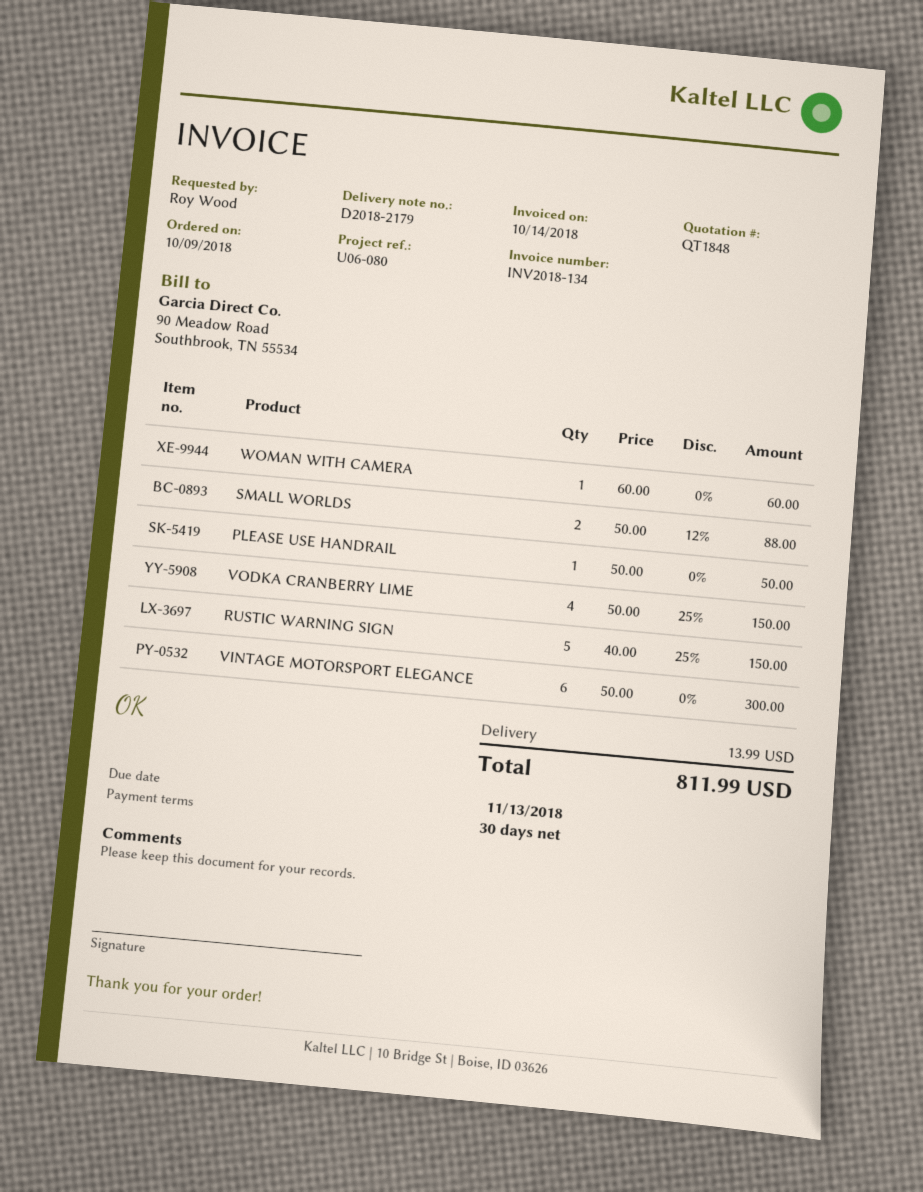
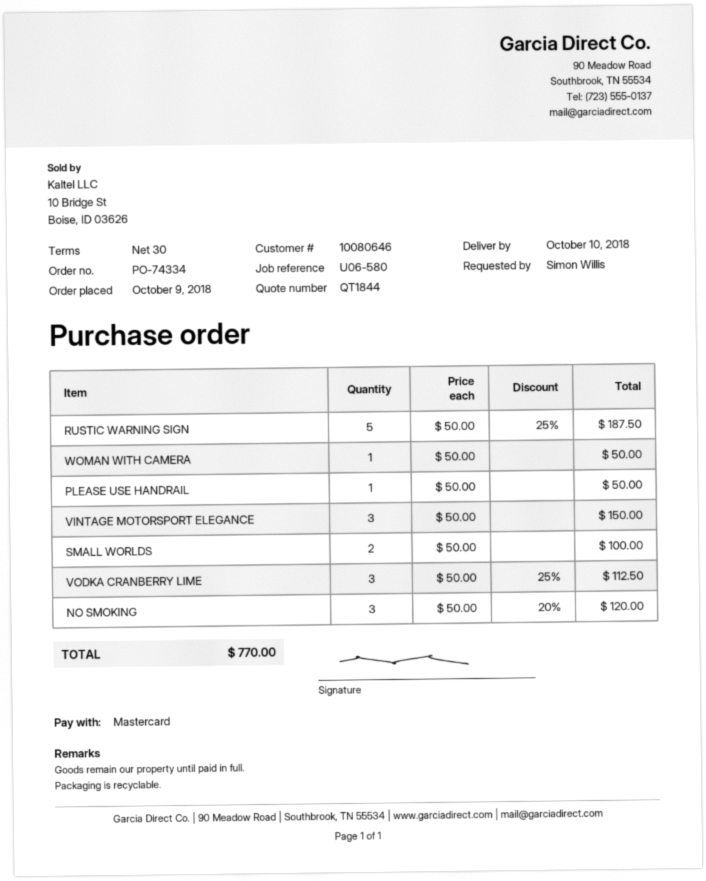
quote number: QT1848 -> QT1844
reference: U06-080 -> U06-580
ordered by: Roy Wood -> Simon Willis
WOMAN WITH CAMERA: 1 x 60.00 = 60.00 -> 1 x 50.00 = 50.00
SMALL WORLDS: 2 x 50.00 - 12% = 88.00 -> 2 x 50.00 = 100.00
VODKA CRANBERRY LIME: 4 x 50.00 - 25% = 150.00 -> 3 x 50.00 - 25% = 112.50
RUSTIC WARNING SIGN: 5 x 40.00 - 25% = 150.00 -> 5 x 50.00 - 25% = 187.50
VINTAGE MOTORSPORT ELEGANCE: 6 x 50.00 = 300.00 -> 3 x 50.00 = 150.00
NO SMOKING: none -> 3 x 50.00 - 20% = 120.00
shipping: 13.99 -> none
total: 811.99 -> 770.00

